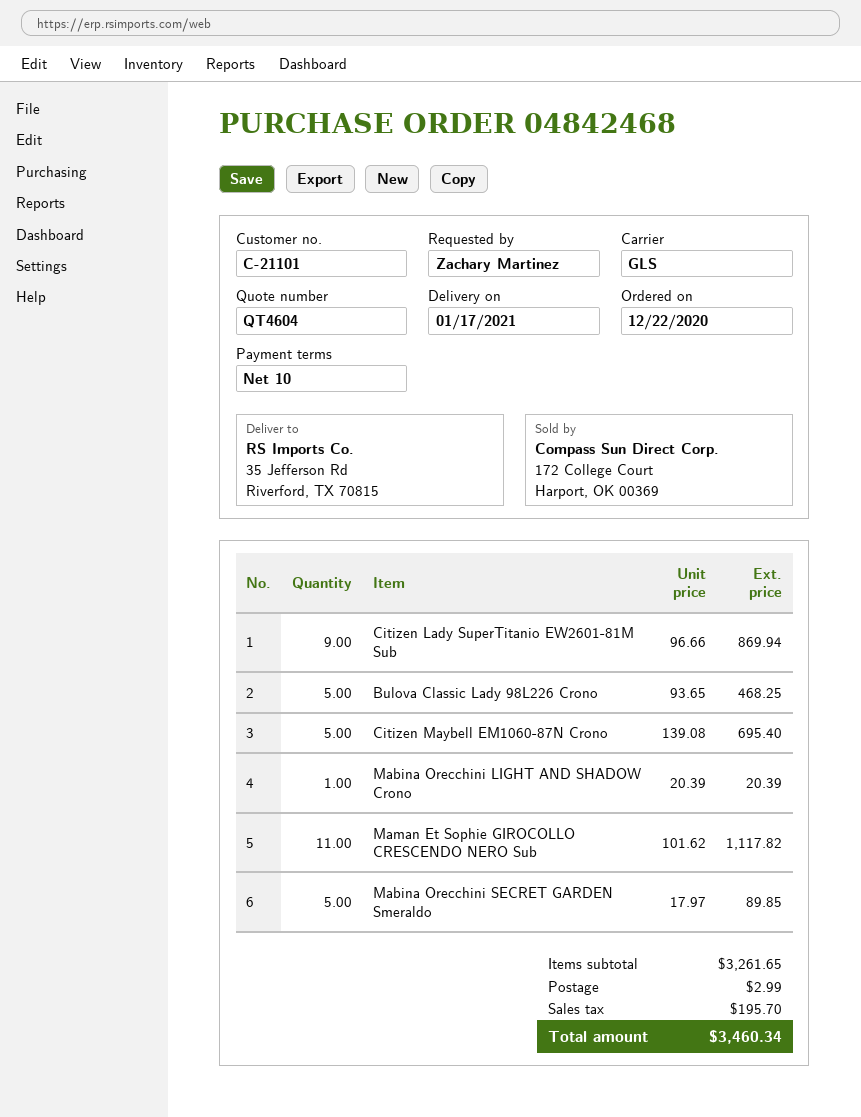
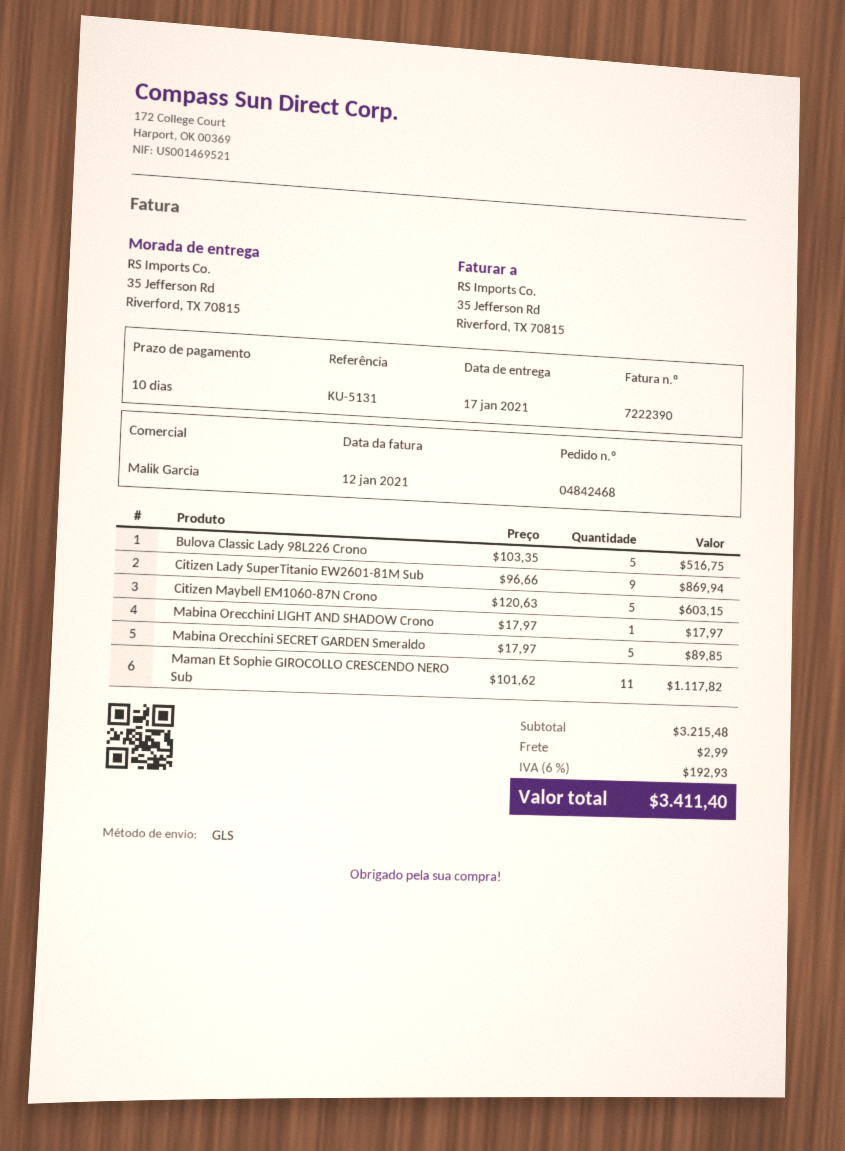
Bulova Classic Lady 98L226 Crono: 5 x 93.65 = 468.25 -> 5 x 103.35 = 516.75
Citizen Maybell EM1060-87N Crono: 5 x 139.08 = 695.40 -> 5 x 120.63 = 603.15
Mabina Orecchini LIGHT AND SHADOW Crono: 1 x 20.39 = 20.39 -> 1 x 17.97 = 17.97
subtotal: 3261.65 -> 3215.48
tax: 195.70 -> 192.93
total: 3460.34 -> 3411.40

